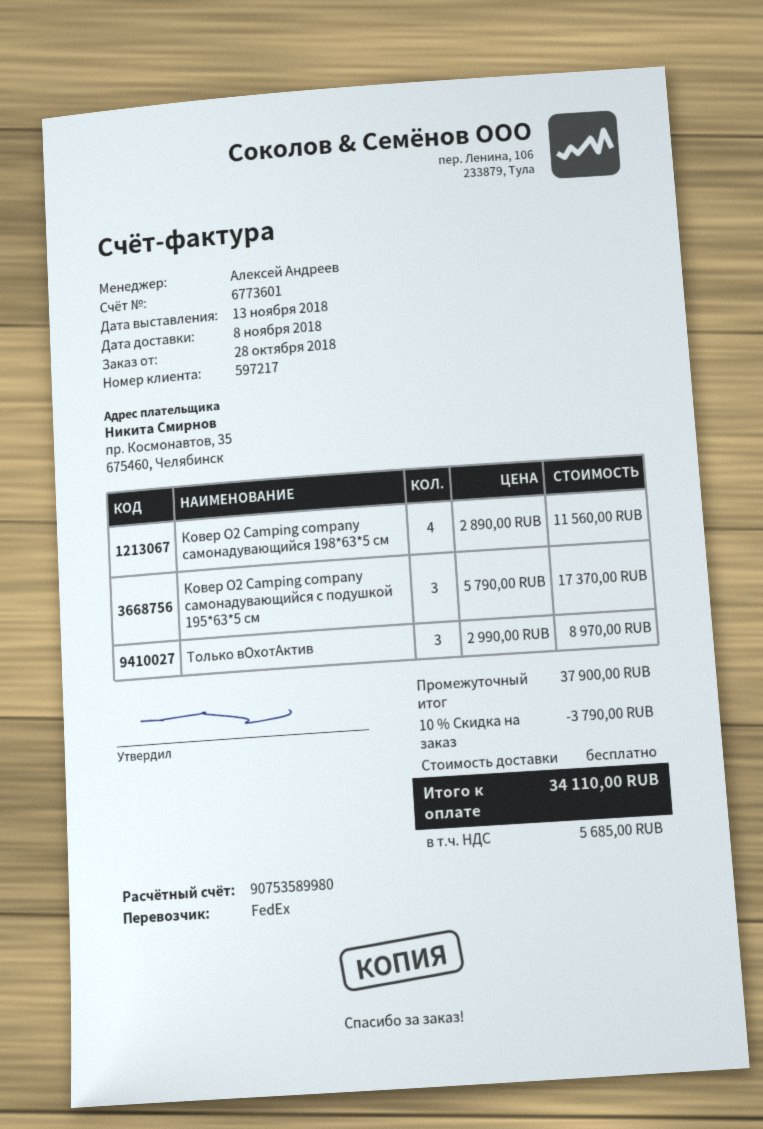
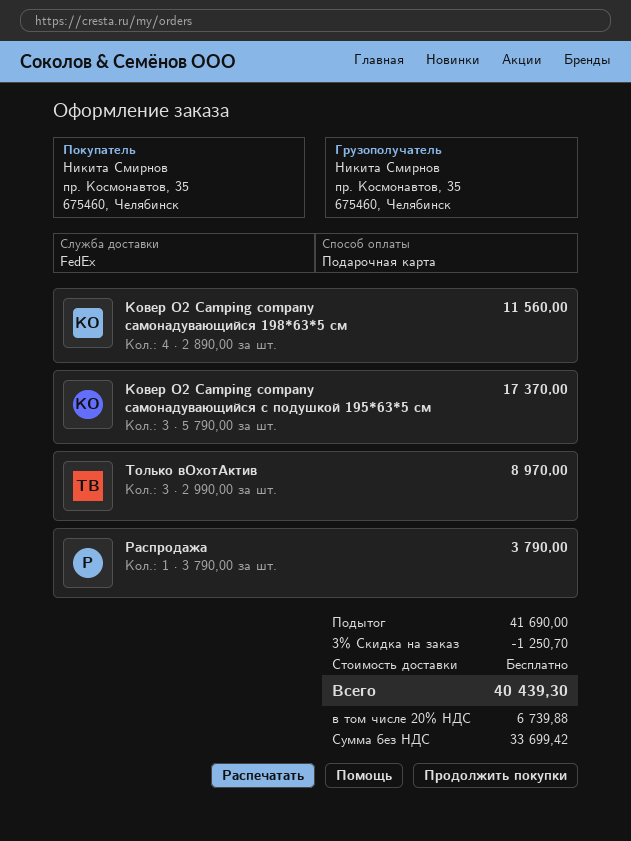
Распродажа: none -> 1 x 3790.00 = 3790.00
subtotal: 37900.00 -> 41690.00
discount: 10% = 3790.00 -> 3% = 1250.70
tax: 5685.00 -> 6739.88
total: 34110.00 -> 40439.30

